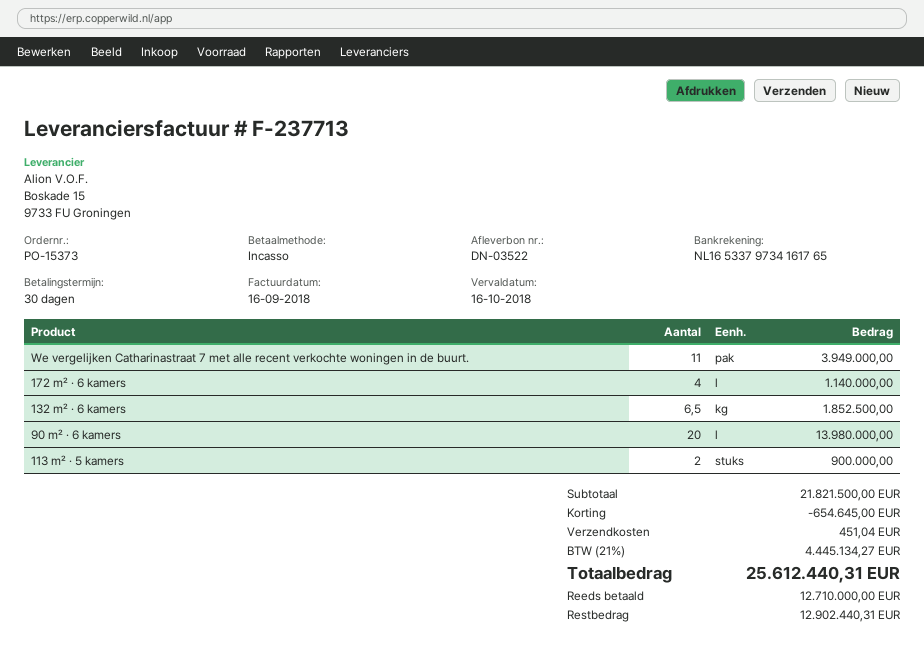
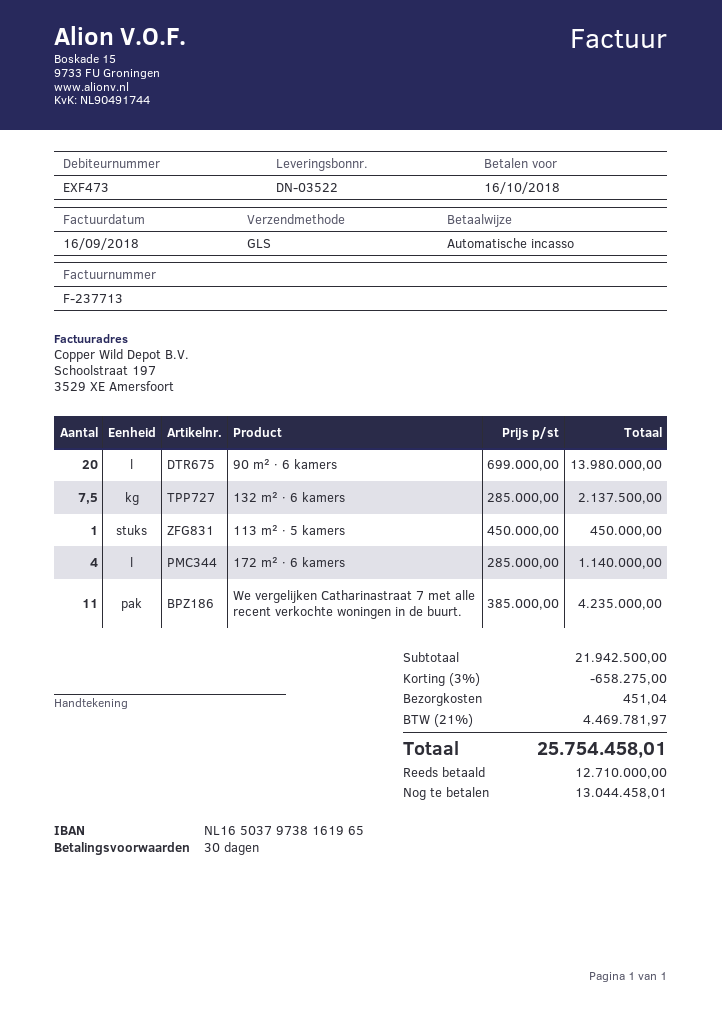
bank account: NL1653379734161765 -> NL1650379738161965
We vergelijken Catharinastraat 7 met alle recent verkochte woningen in de buurt.: 11 for 3949000.00 -> 11 for 4235000.00
132 m² · 6 kamers: 6.5 for 1852500.00 -> 7.5 for 2137500.00
113 m² · 5 kamers: 2 for 900000.00 -> 1 for 450000.00
subtotal: 21821500.00 -> 21942500.00
discount: 654645.00 -> 658275.00
tax: 21% = 4445134.27 -> 21% = 4469781.97
total: 25612440.31 -> 25754458.01
balance: 12902440.31 -> 13044458.01

